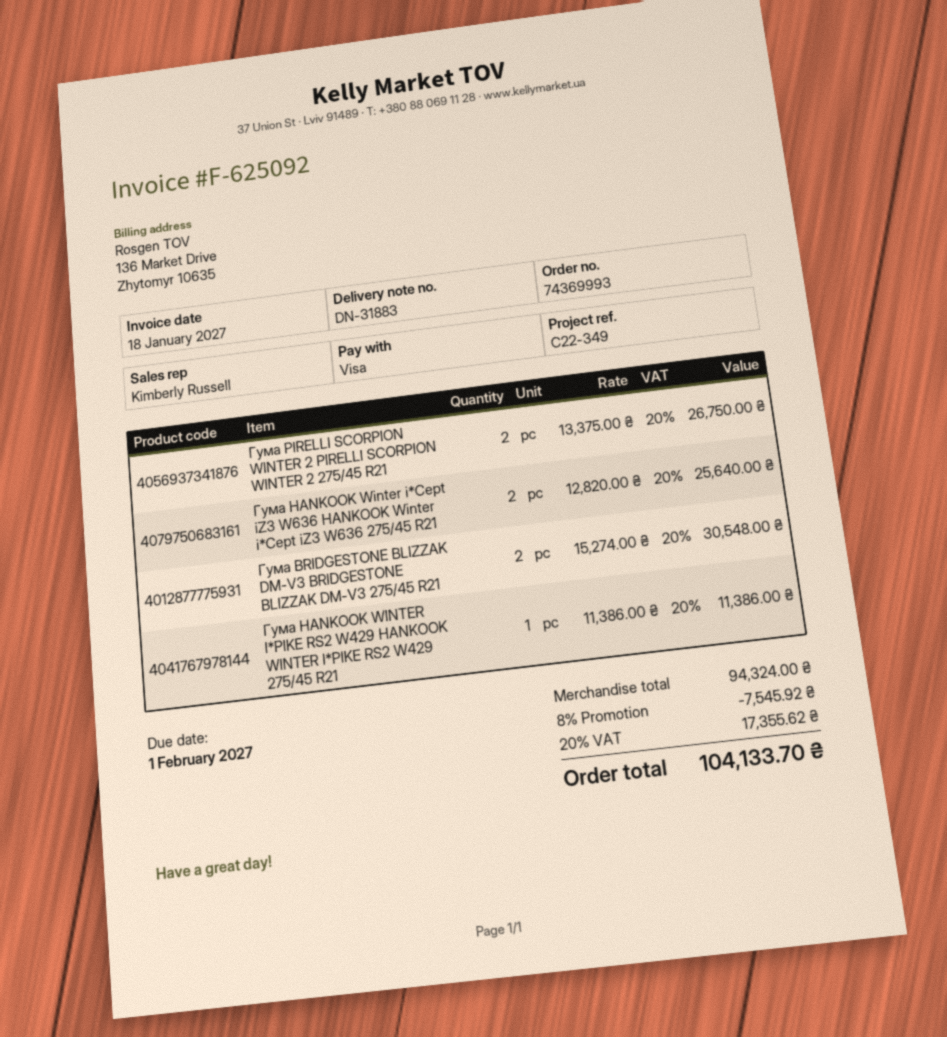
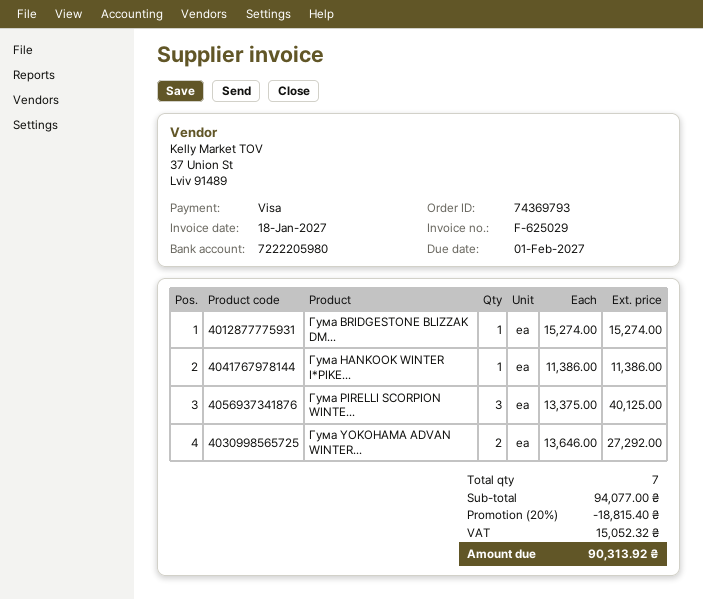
order number: 74369993 -> 74369793
invoice number: F-625092 -> F-625029
Гума PIRELLI SCORPION WINTER 2 PIRELLI SCORPION WINTER 2 275/45 R21: 2 x 13375.00 = 26750.00 -> 3 x 13375.00 = 40125.00
Гума HANKOOK Winter i*Cept iZ3 W636 HANKOOK Winter i*Cept iZ3 W636 275/45 R21: 2 x 12820.00 = 25640.00 -> none
Гума BRIDGESTONE BLIZZAK DM-V3 BRIDGESTONE BLIZZAK DM-V3 275/45 R21: 2 x 15274.00 = 30548.00 -> 1 x 15274.00 = 15274.00
Гума YOKOHAMA ADVAN WINTER...: none -> 2 x 13646.00 = 27292.00
subtotal: 94324.00 -> 94077.00
discount: 8% = 7545.92 -> 20% = 18815.40
tax: 17355.62 -> 15052.32
total: 104133.70 -> 90313.92

